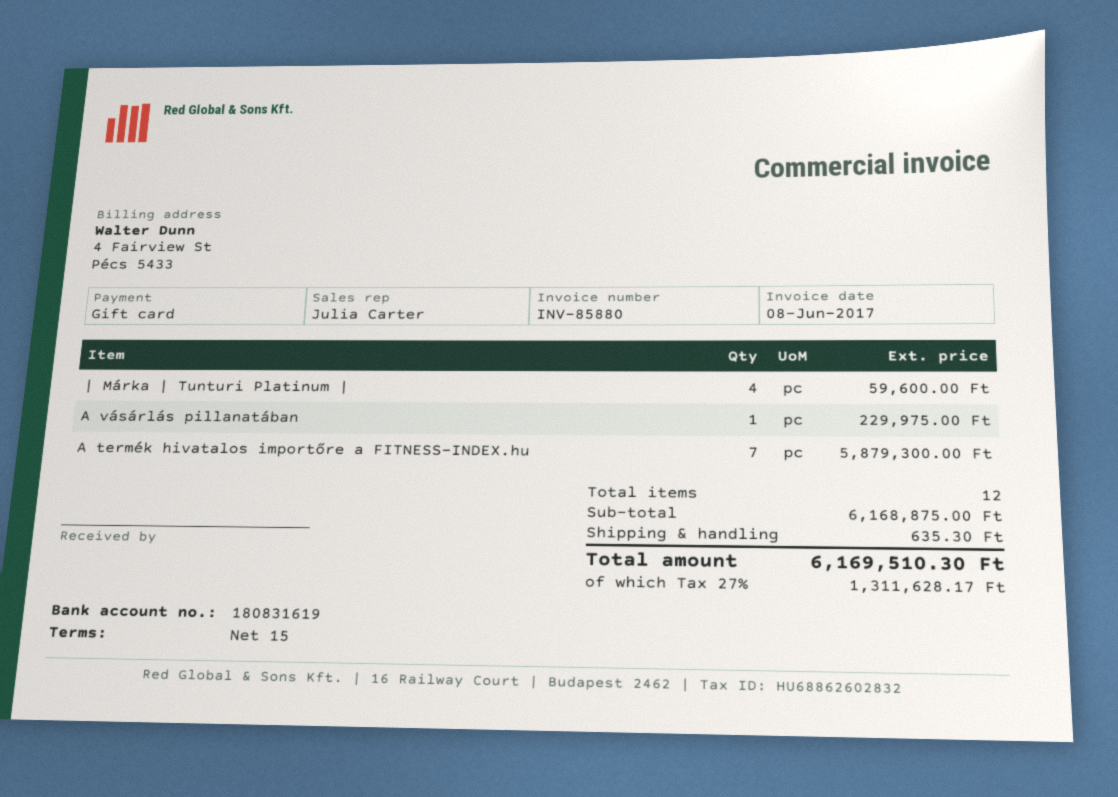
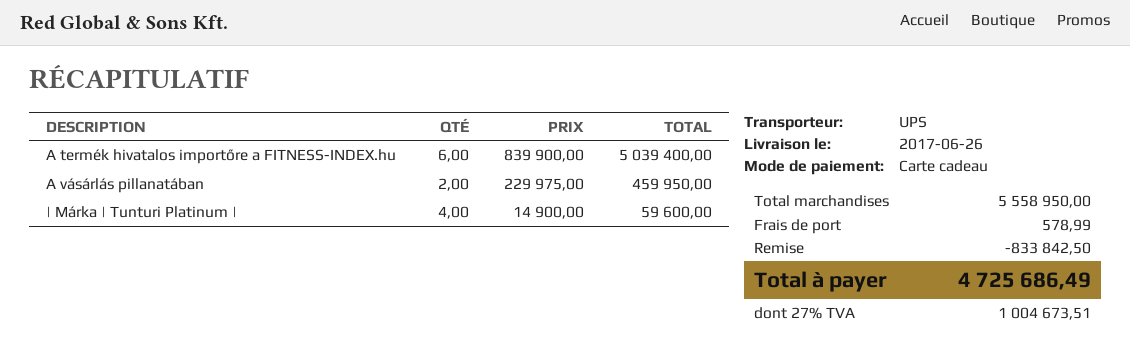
A vásárlás pillanatában: 1 for 229975.00 -> 2 for 459950.00
A termék hivatalos importőre a FITNESS-INDEX.hu: 7 for 5879300.00 -> 6 for 5039400.00
subtotal: 6168875.00 -> 5558950.00
discount: none -> 833842.50
shipping: 635.30 -> 578.99
tax: 27% = 1311628.17 -> 27% = 1004673.51
total: 6169510.30 -> 4725686.49

